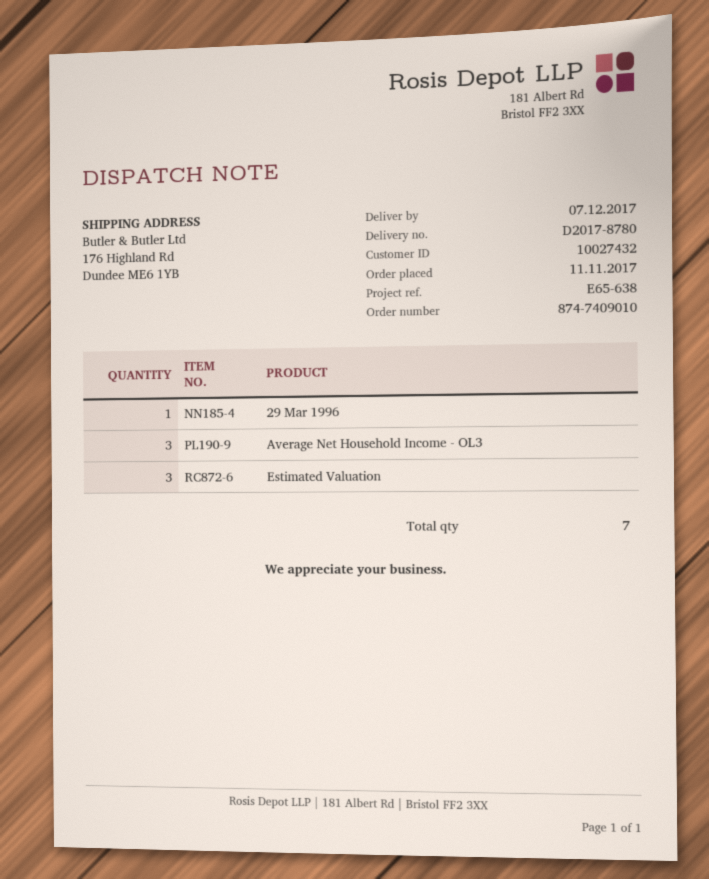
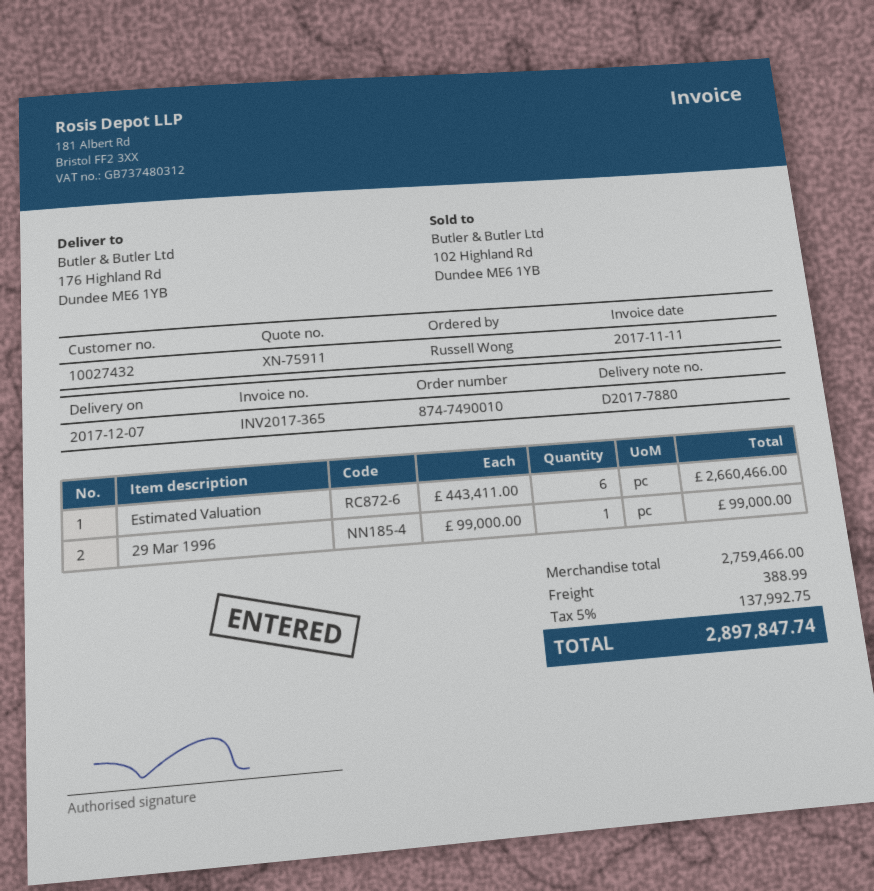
order number: 874-7409010 -> 874-7490010
delivery note number: D2017-8780 -> D2017-7880
Average Net Household Income - OL3: 3 -> none
Estimated Valuation: 3 -> 6

